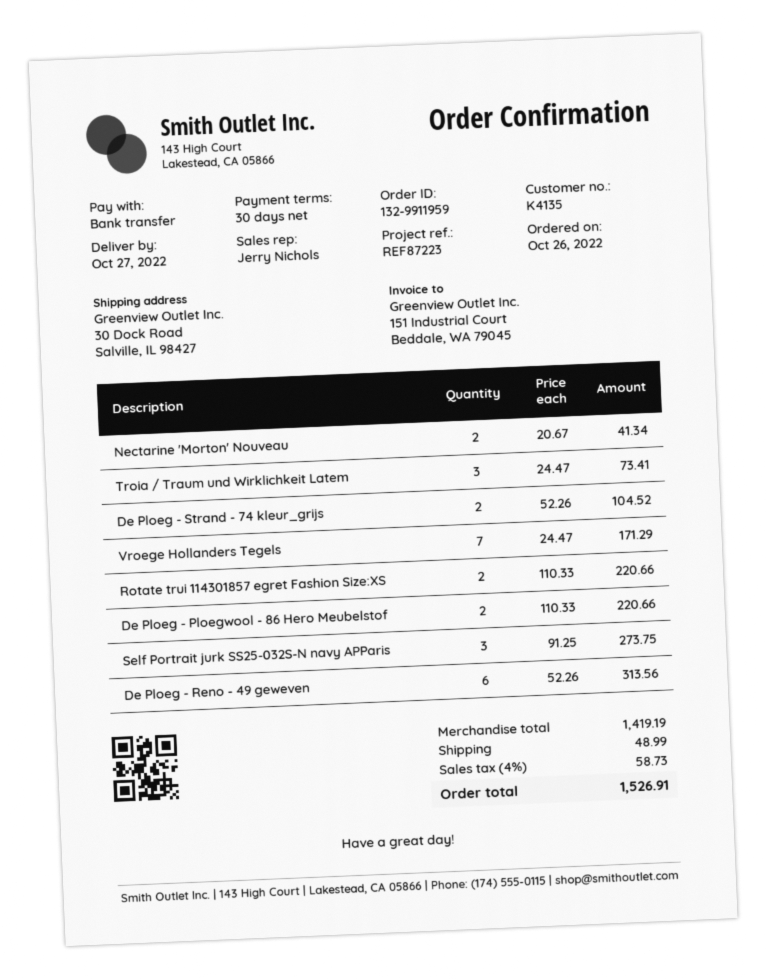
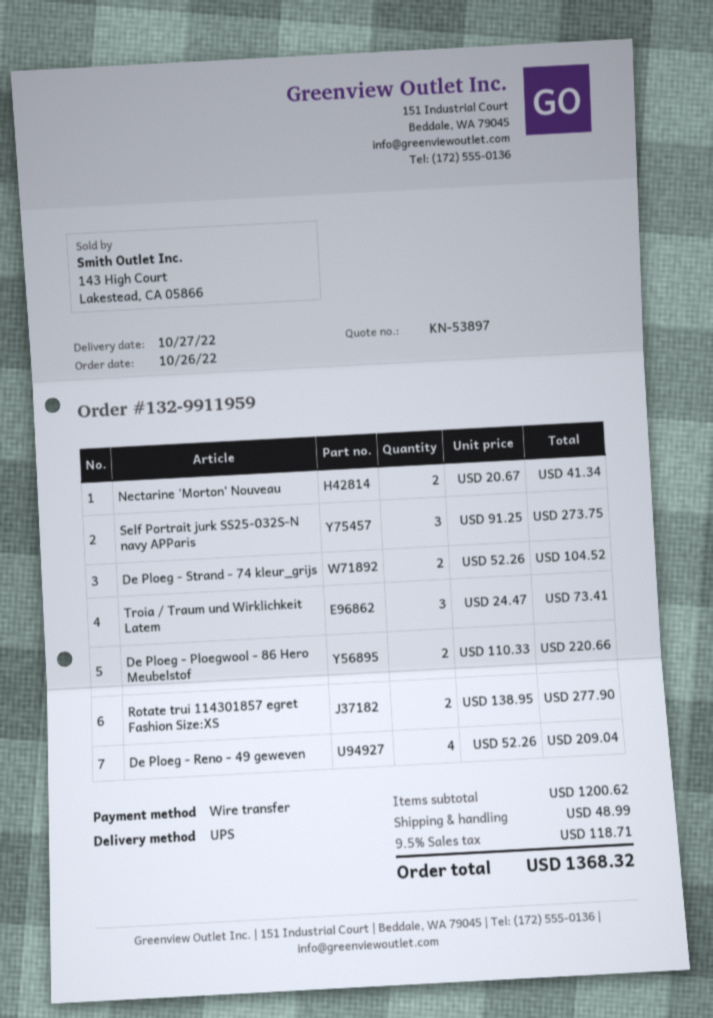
Vroege Hollanders Tegels: 7 x 24.47 = 171.29 -> none
Rotate trui 114301857 egret Fashion Size:XS: 2 x 110.33 = 220.66 -> 2 x 138.95 = 277.90
De Ploeg - Reno - 49 geweven: 6 x 52.26 = 313.56 -> 4 x 52.26 = 209.04
subtotal: 1419.19 -> 1200.62
tax: 4% = 58.73 -> 9.5% = 118.71
total: 1526.91 -> 1368.32

